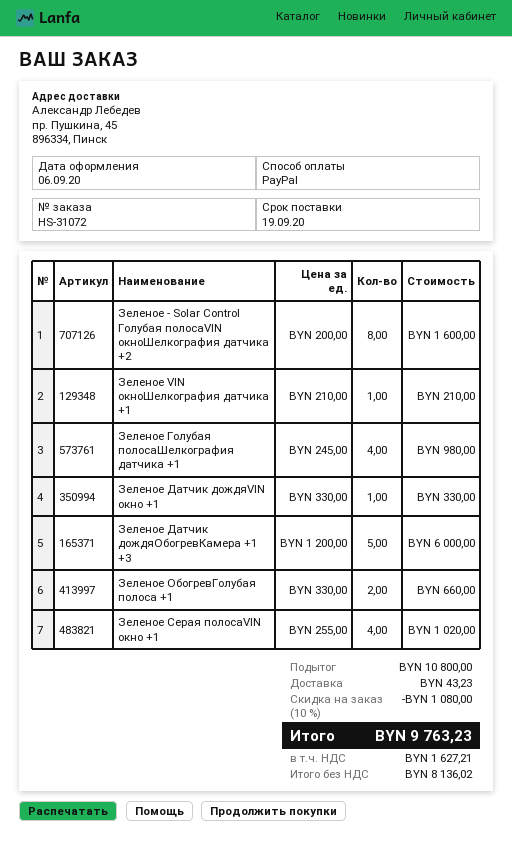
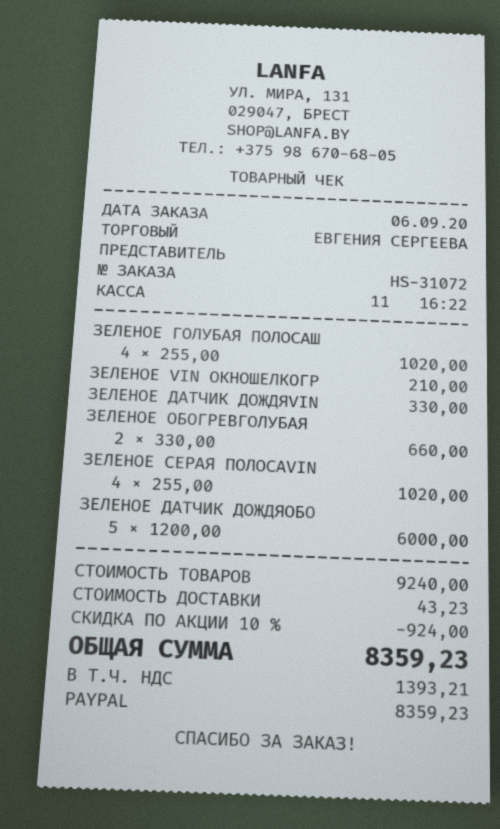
Зеленое - Solar Control Голубая полосаVIN окноШелкография датчика +2: 8 x 200.00 = 1600.00 -> none
Зеленое Голубая полосаШелкография датчика +1: 4 x 245.00 = 980.00 -> 4 x 255.00 = 1020.00
subtotal: 10800.00 -> 9240.00
discount: 10% = 1080.00 -> 10% = 924.00
tax: 1627.21 -> 1393.21
total: 9763.23 -> 8359.23

